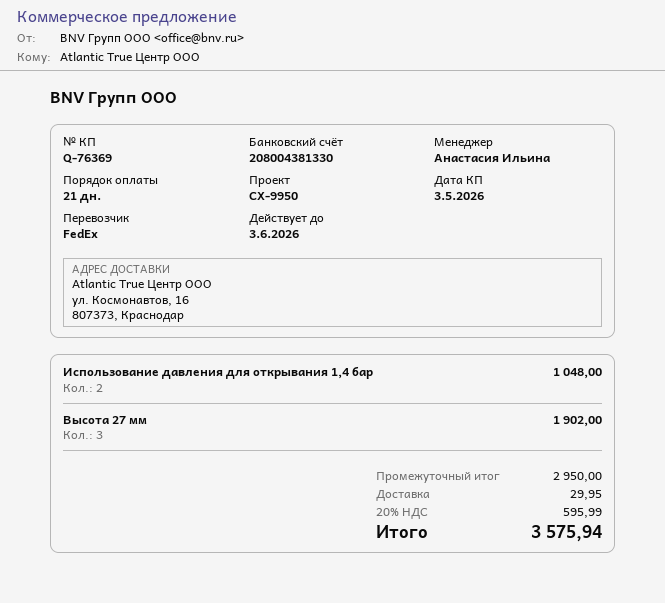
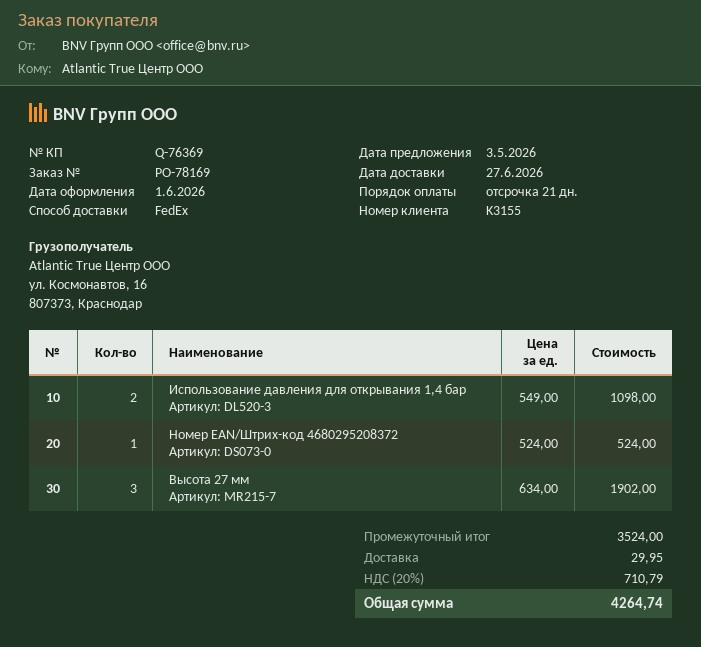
Использование давления для открывания 1,4 бар: 2 for 1048.00 -> 2 for 1098.00
Номер EAN/Штрих-код 4680295208372: none -> 1 for 524.00
subtotal: 2950.00 -> 3524.00
tax: 20% = 595.99 -> 20% = 710.79
total: 3575.94 -> 4264.74

